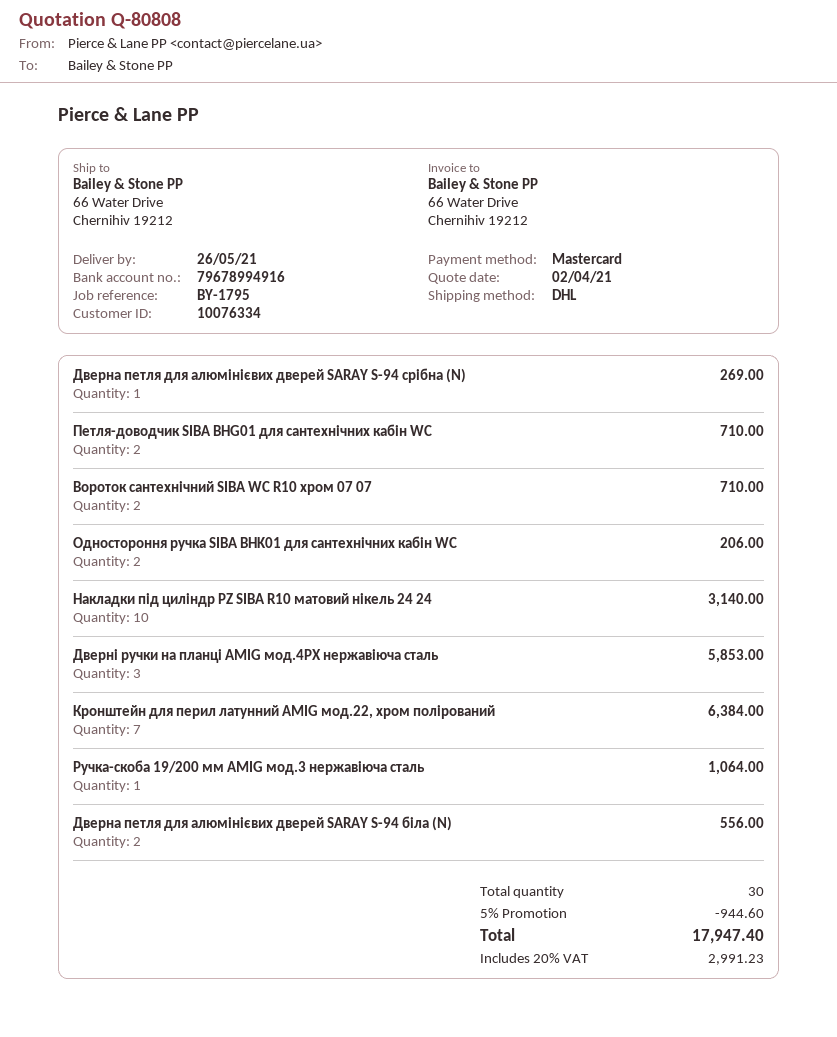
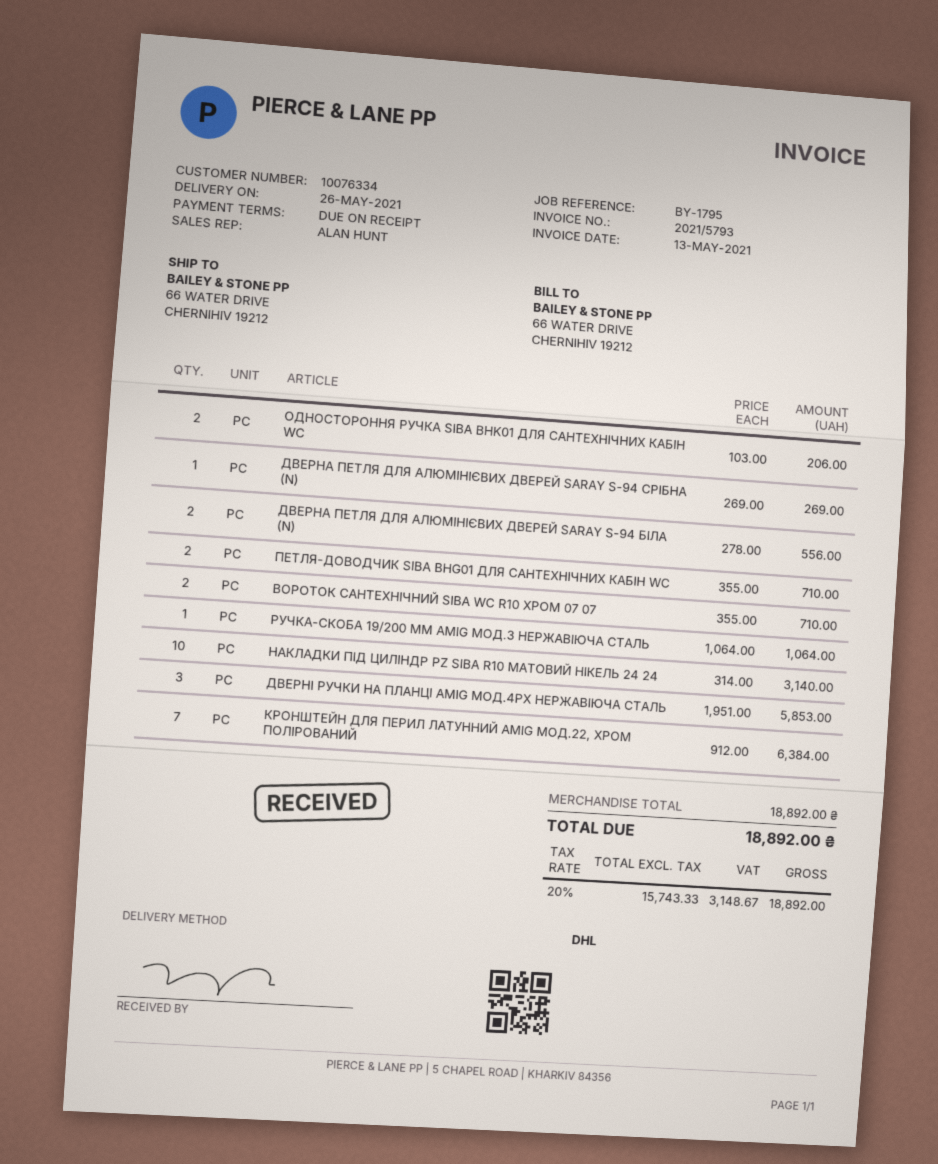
discount: 5% = 944.60 -> none
tax: 20% = 2991.23 -> 20% = 3148.67
total: 17947.40 -> 18892.00

